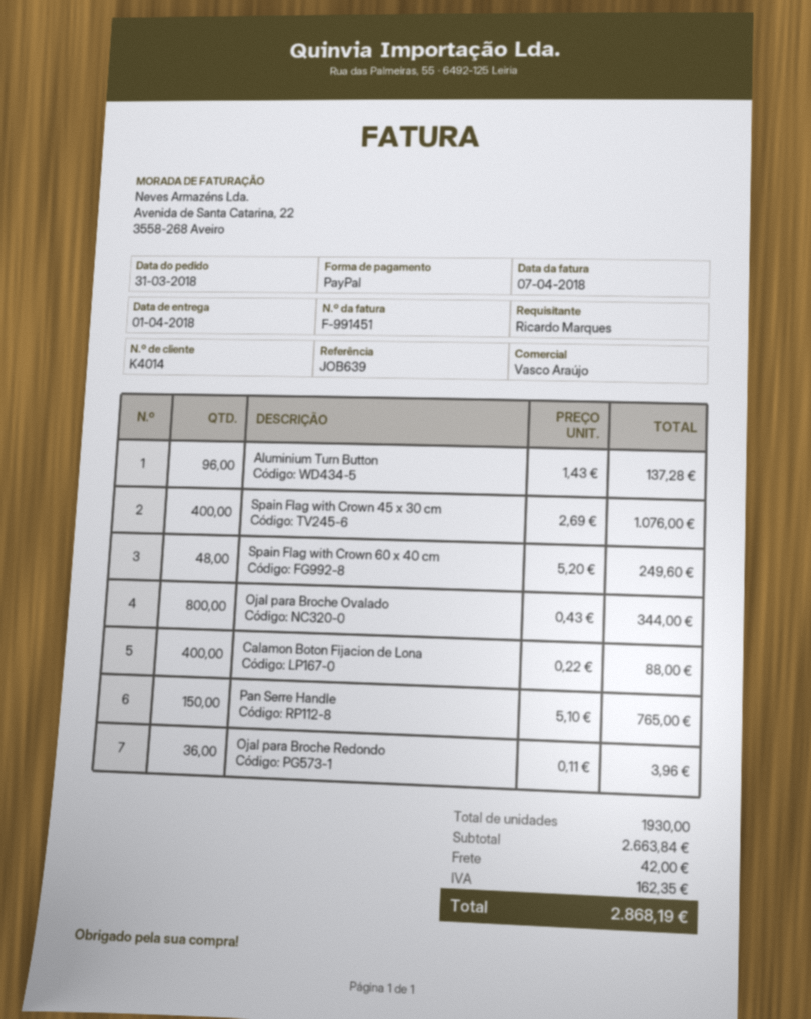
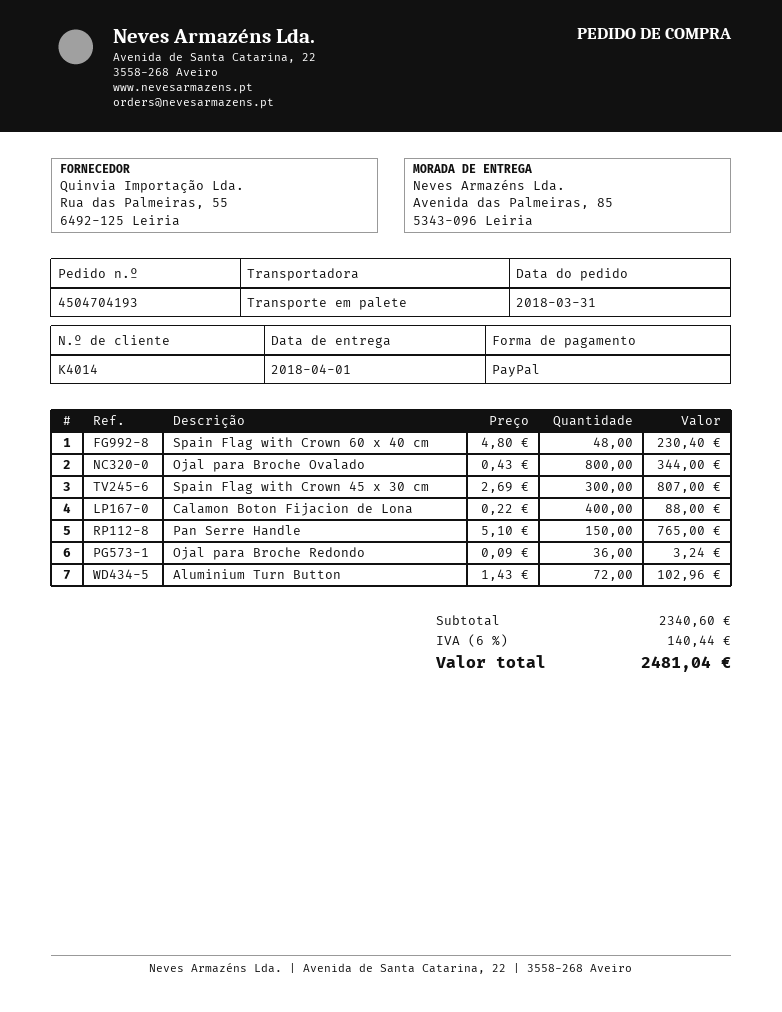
Aluminium Turn Button: 96 x 1.43 = 137.28 -> 72 x 1.43 = 102.96
Spain Flag with Crown 45 x 30 cm: 400 x 2.69 = 1076.00 -> 300 x 2.69 = 807.00
Spain Flag with Crown 60 x 40 cm: 48 x 5.20 = 249.60 -> 48 x 4.80 = 230.40
Ojal para Broche Redondo: 36 x 0.11 = 3.96 -> 36 x 0.09 = 3.24
subtotal: 2663.84 -> 2340.60
shipping: 42.00 -> none
tax: 162.35 -> 140.44
total: 2868.19 -> 2481.04

